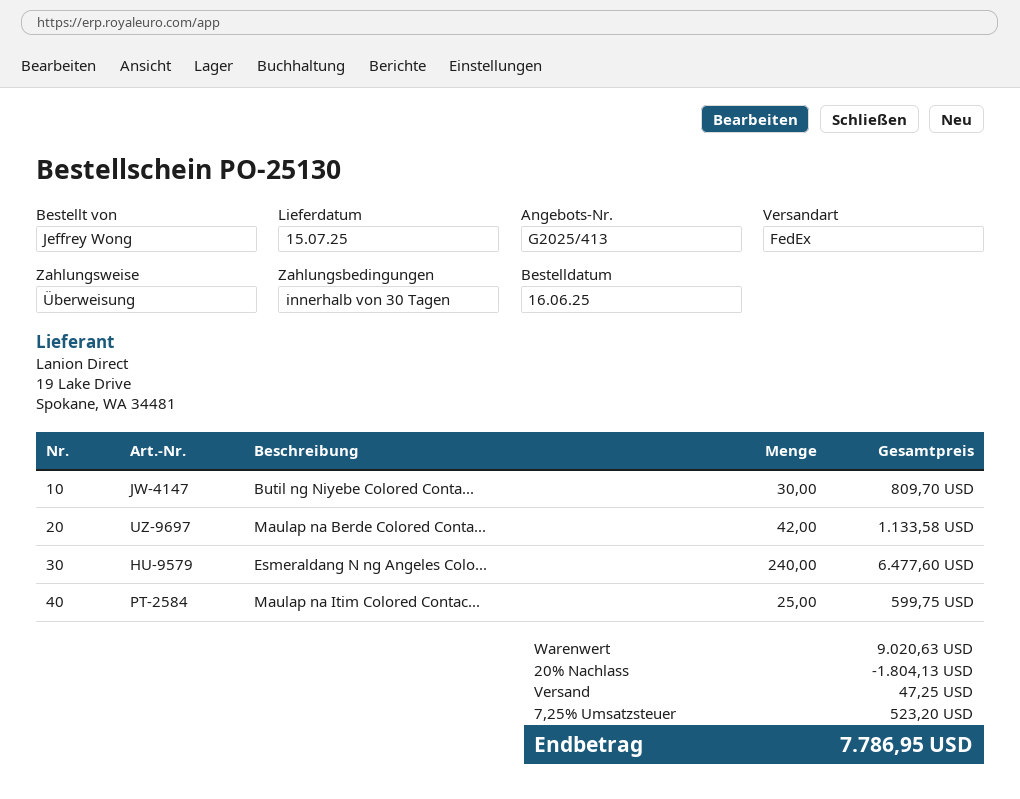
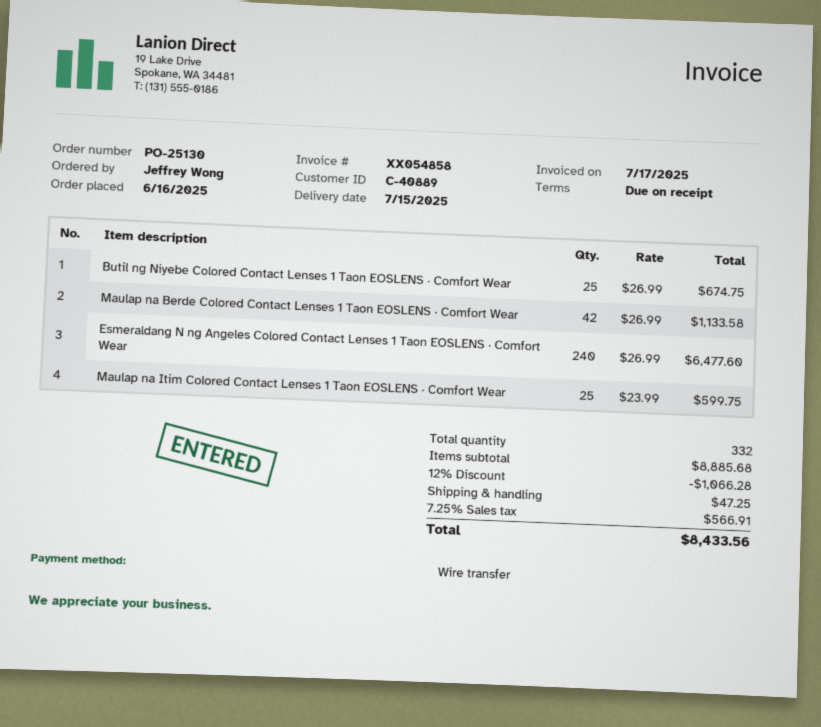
payment terms: 30 days -> on receipt
Butil ng Niyebe Colored Conta...: 30 for 809.70 -> 25 for 674.75
subtotal: 9020.63 -> 8885.68
discount: 20% = 1804.13 -> 12% = 1066.28
tax: 7.25% = 523.20 -> 7.25% = 566.91
total: 7786.95 -> 8433.56

